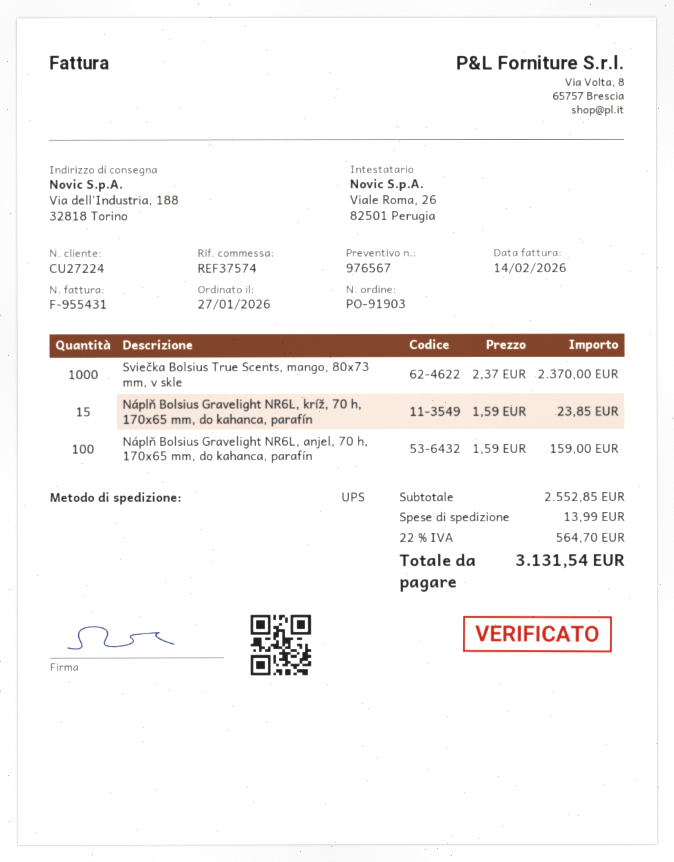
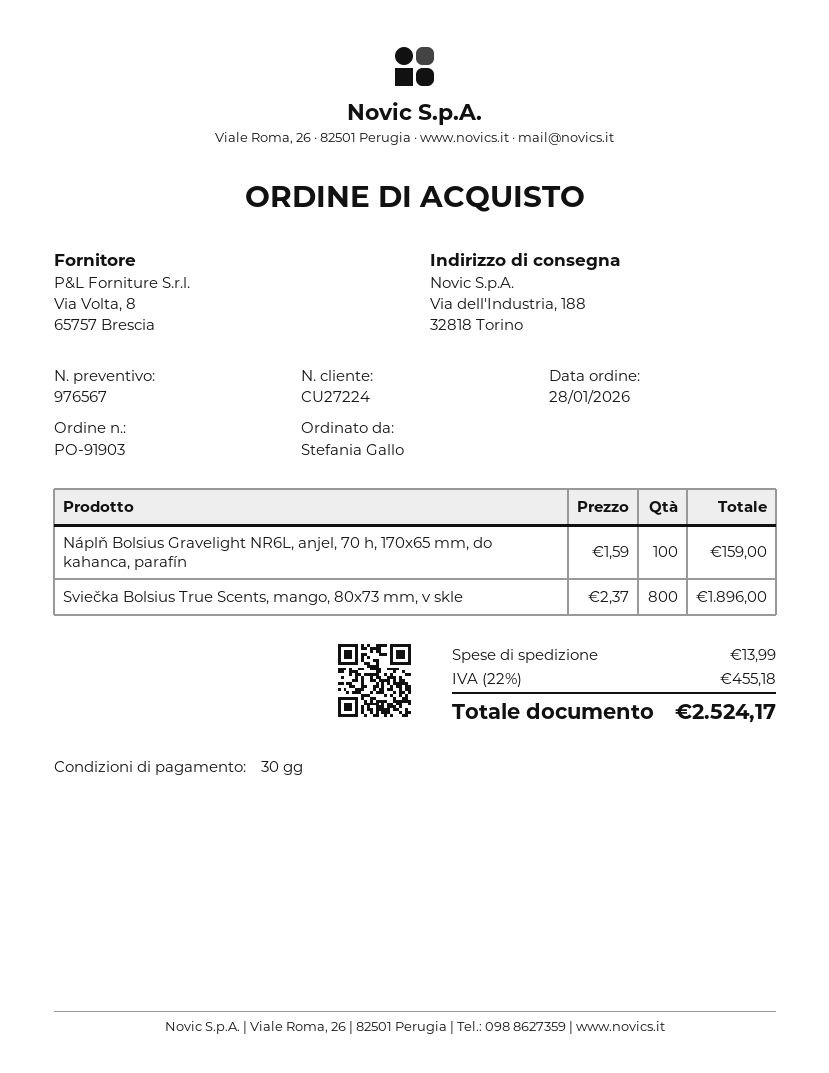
order date: 2026-01-27 -> 2026-01-28
Sviečka Bolsius True Scents, mango, 80x73 mm, v skle: 1000 x 2.37 = 2370.00 -> 800 x 2.37 = 1896.00
Náplň Bolsius Gravelight NR6L, kríž, 70 h, 170x65 mm, do kahanca, parafín: 15 x 1.59 = 23.85 -> none
tax: 22% = 564.70 -> 22% = 455.18
total: 3131.54 -> 2524.17

